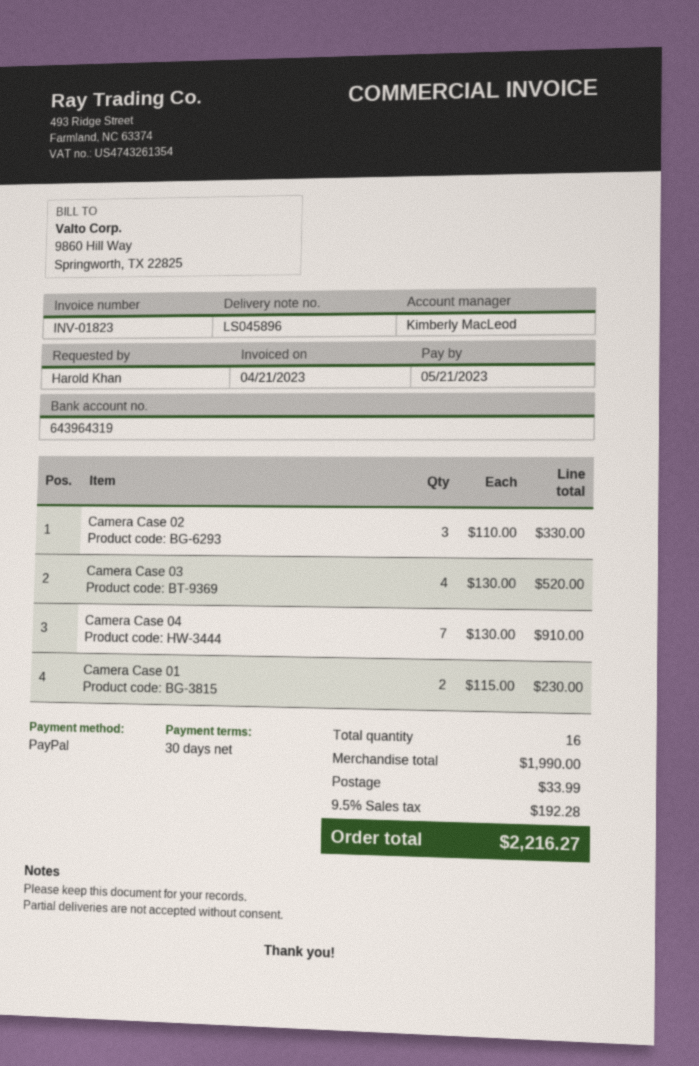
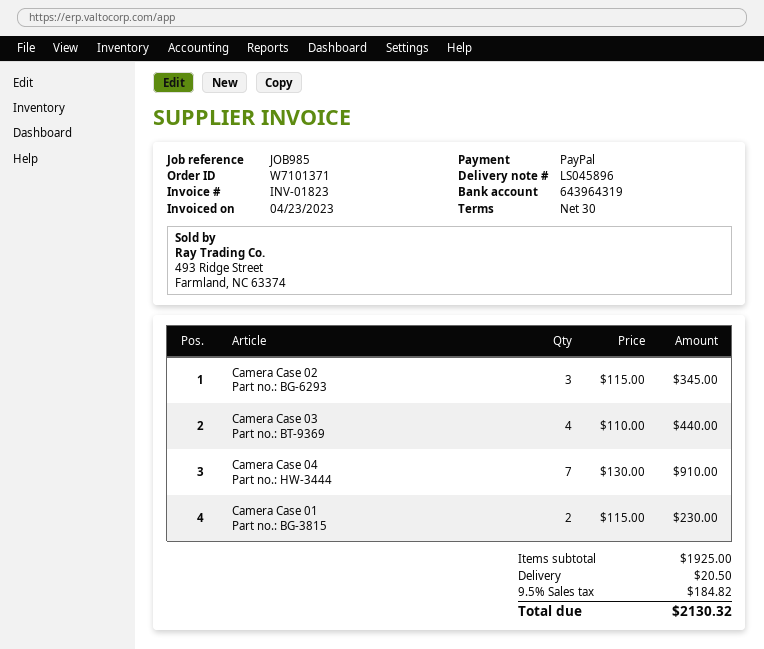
invoice date: 2023-04-21 -> 2023-04-23
Camera Case 02: 3 x 110.00 = 330.00 -> 3 x 115.00 = 345.00
Camera Case 03: 4 x 130.00 = 520.00 -> 4 x 110.00 = 440.00
subtotal: 1990.00 -> 1925.00
shipping: 33.99 -> 20.50
tax: 9.5% = 192.28 -> 9.5% = 184.82
total: 2216.27 -> 2130.32

